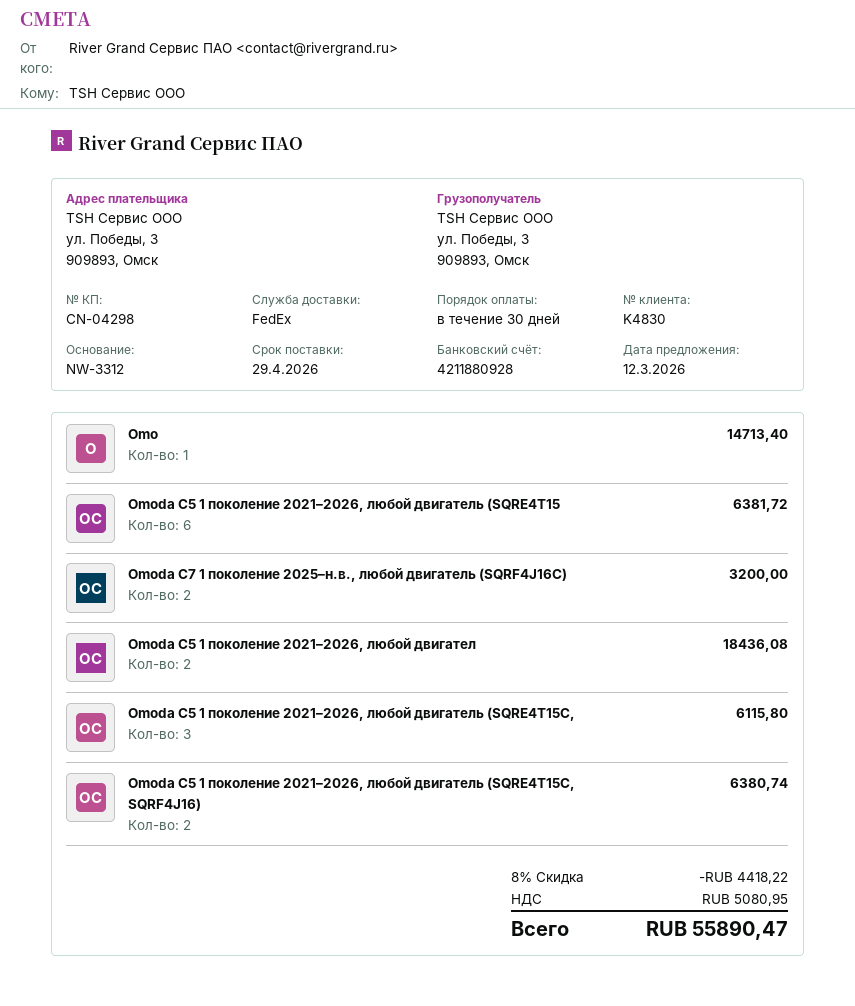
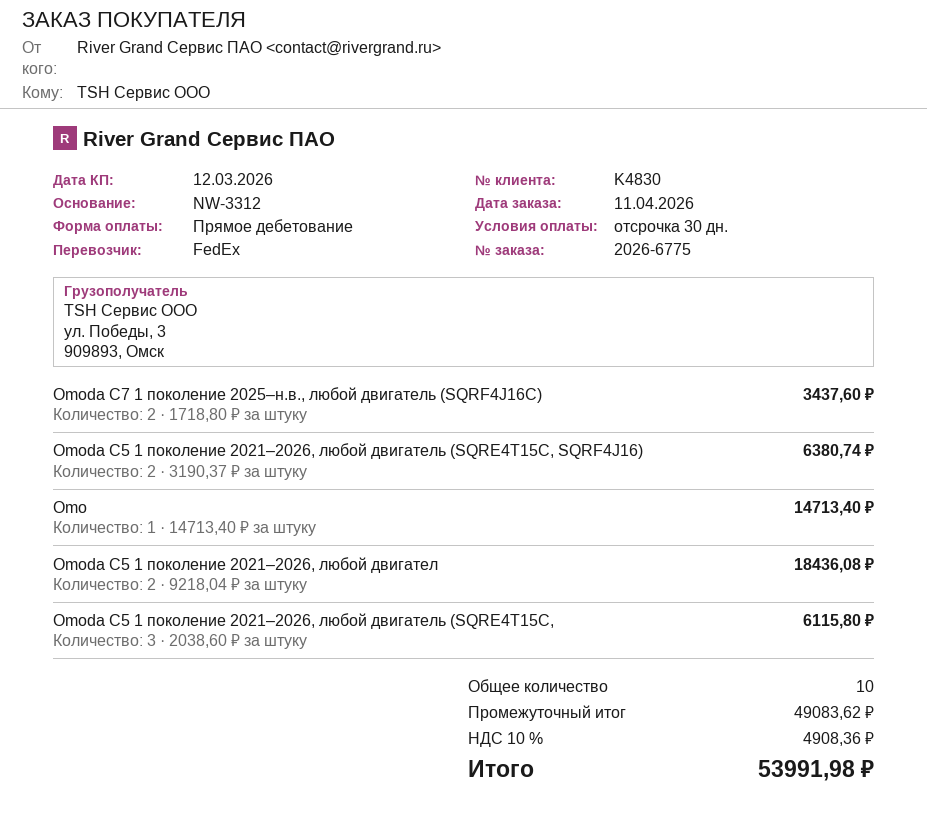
Omoda C5 1 поколение 2021–2026, любой двигатель (SQRE4T15: 6 for 6381.72 -> none
Omoda C7 1 поколение 2025–н.в., любой двигатель (SQRF4J16C): 2 for 3200.00 -> 2 for 3437.60
discount: 8% = 4418.22 -> none
tax: 5080.95 -> 4908.36
total: 55890.47 -> 53991.98

